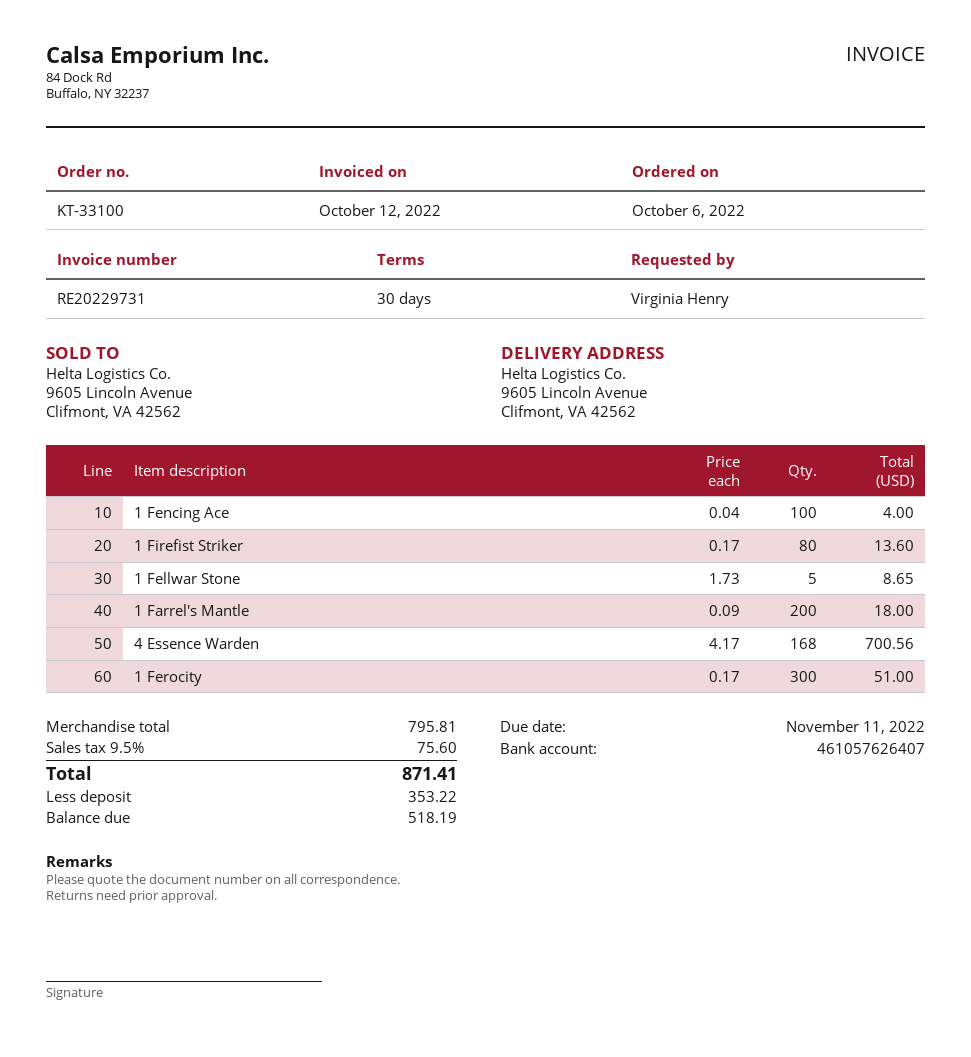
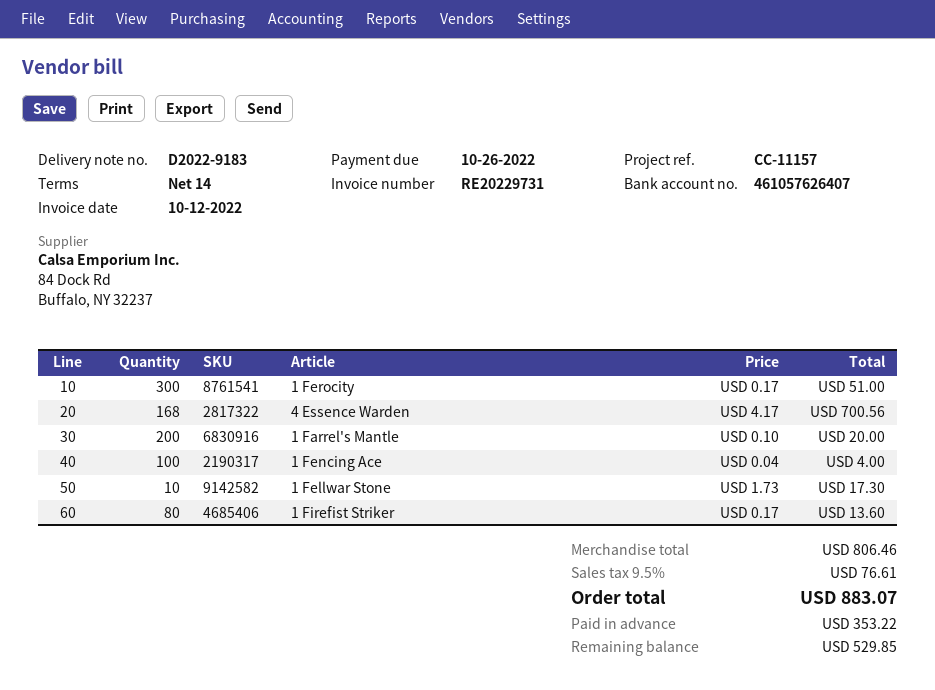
payment terms: 30 days -> 14 days
due date: 2022-11-11 -> 2022-10-26
1 Fellwar Stone: 5 x 1.73 = 8.65 -> 10 x 1.73 = 17.30
1 Farrel's Mantle: 200 x 0.09 = 18.00 -> 200 x 0.10 = 20.00
subtotal: 795.81 -> 806.46
tax: 9.5% = 75.60 -> 9.5% = 76.61
total: 871.41 -> 883.07
balance: 518.19 -> 529.85

